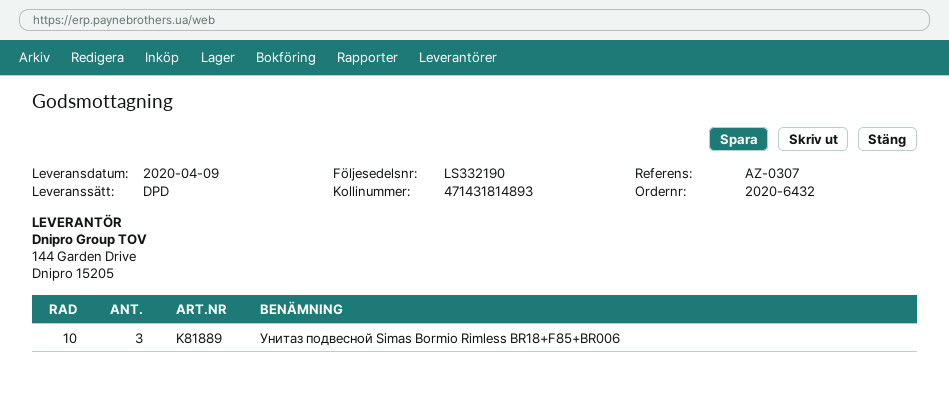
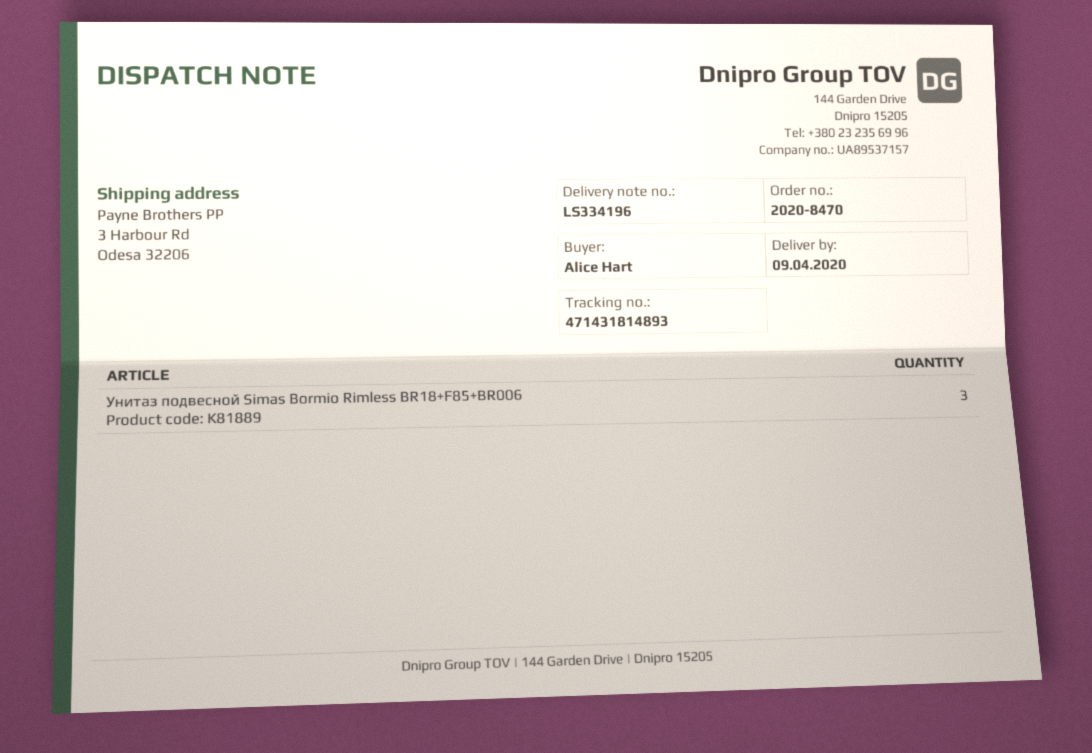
order number: 2020-6432 -> 2020-8470
delivery note number: LS332190 -> LS334196

